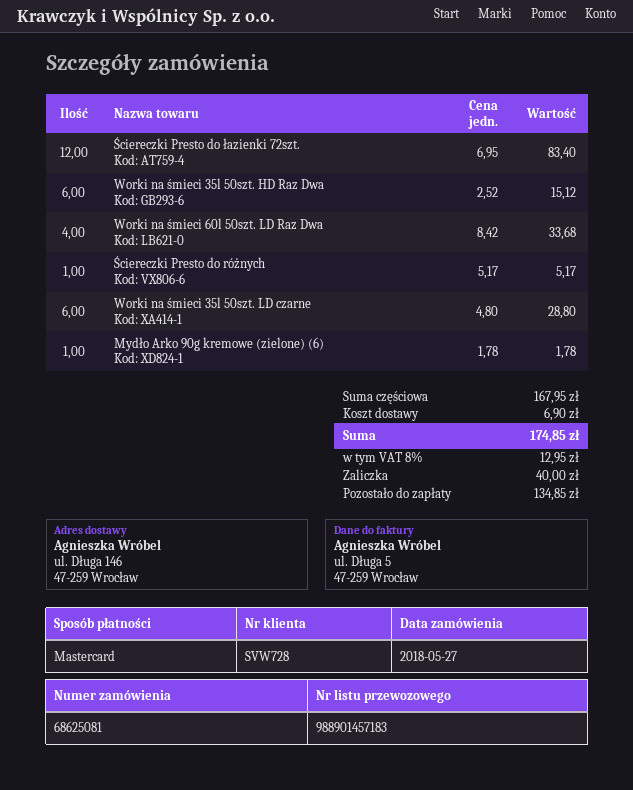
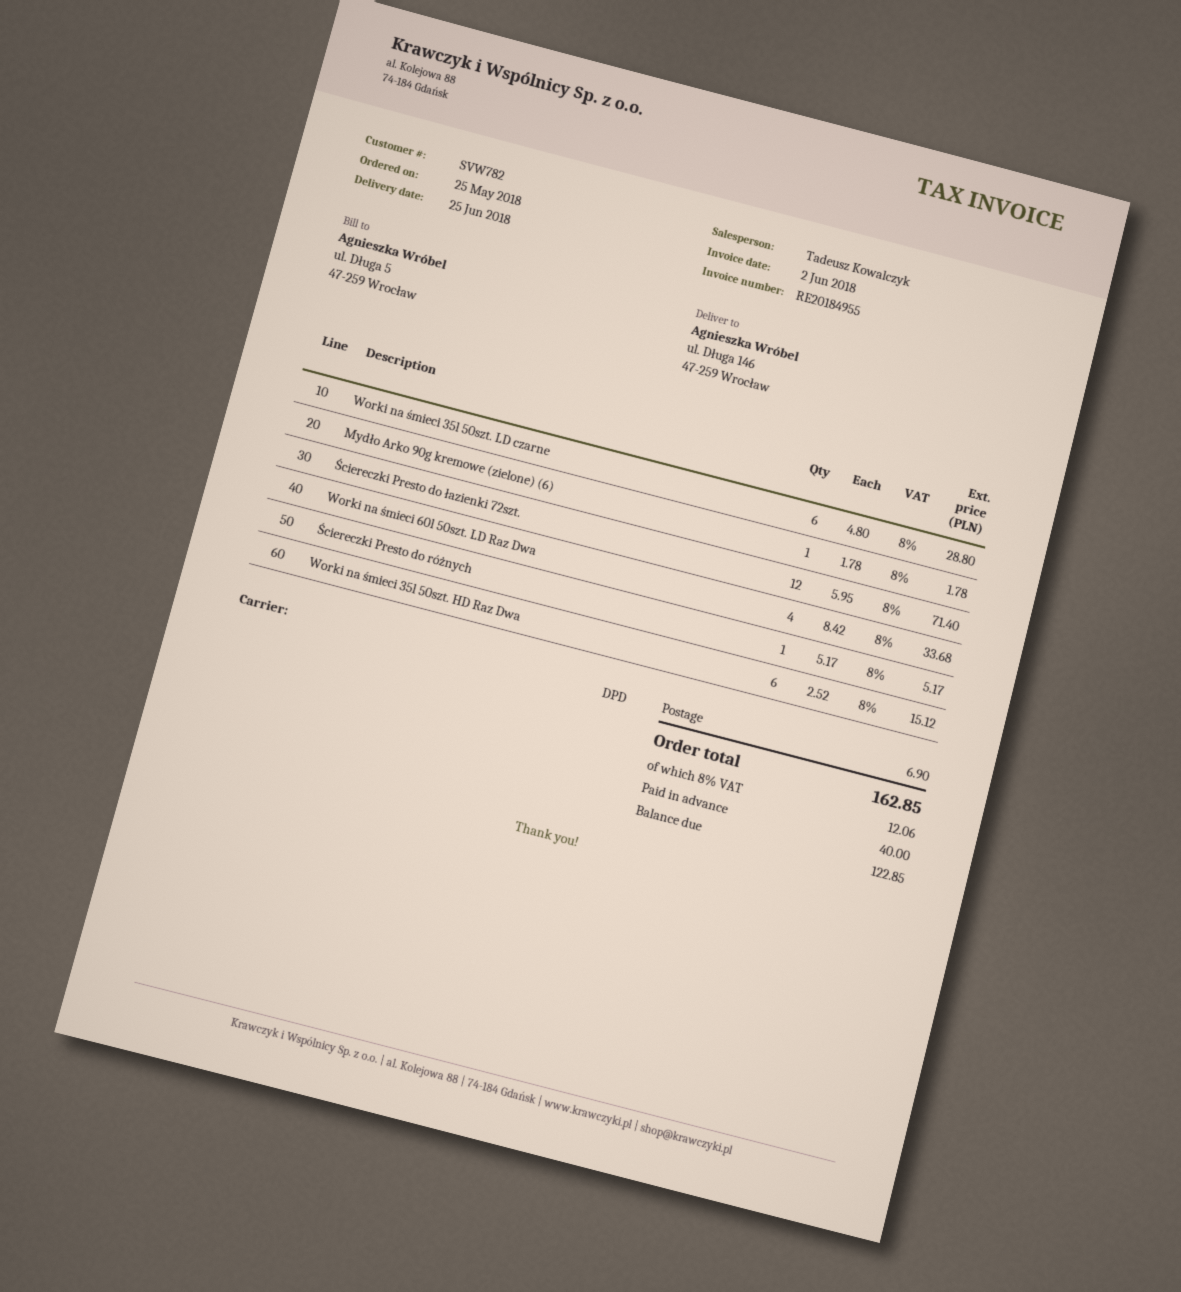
order date: 2018-05-27 -> 2018-05-25
customer number: SVW728 -> SVW782
Ściereczki Presto do łazienki 72szt.: 12 x 6.95 = 83.40 -> 12 x 5.95 = 71.40
tax: 8% = 12.95 -> 8% = 12.06
total: 174.85 -> 162.85
balance: 134.85 -> 122.85

